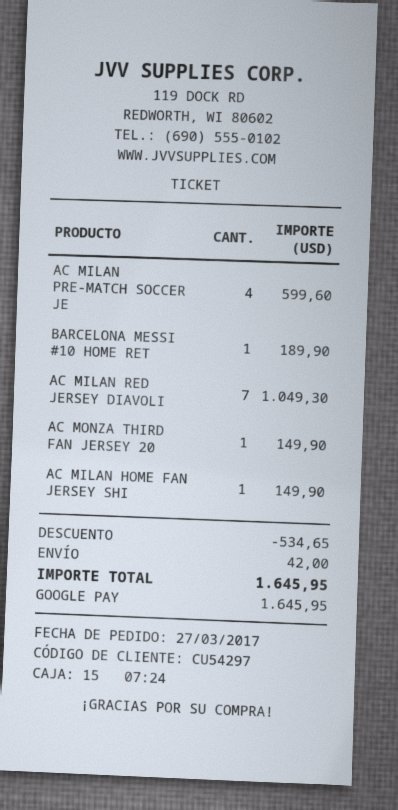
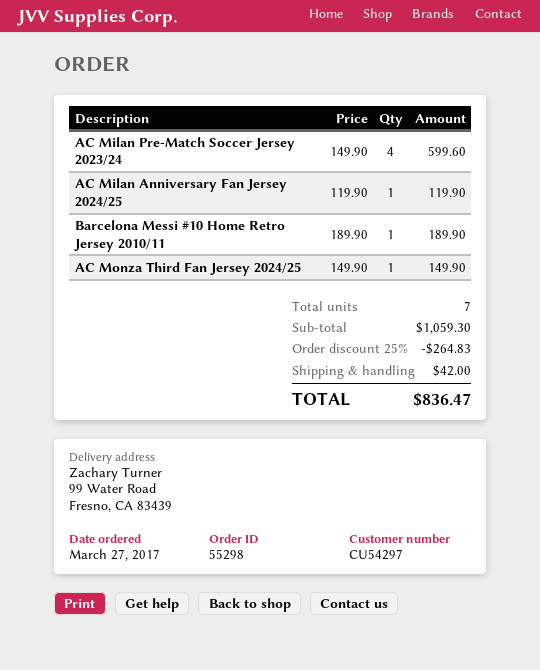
AC MILAN RED JERSEY DIAVOLI: 7 for 1049.30 -> none
AC MILAN HOME FAN JERSEY SHI: 1 for 149.90 -> none
AC Milan Anniversary Fan Jersey 2024/25: none -> 1 for 119.90
discount: 534.65 -> 264.83
total: 1645.95 -> 836.47

